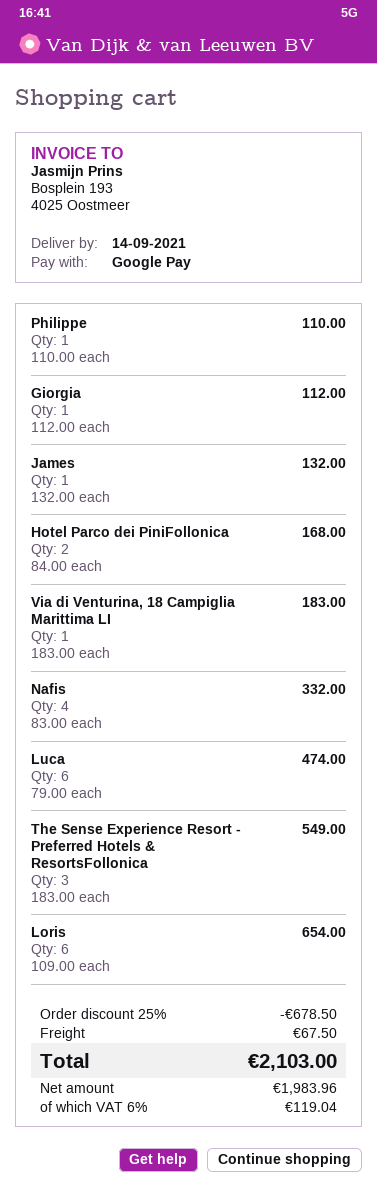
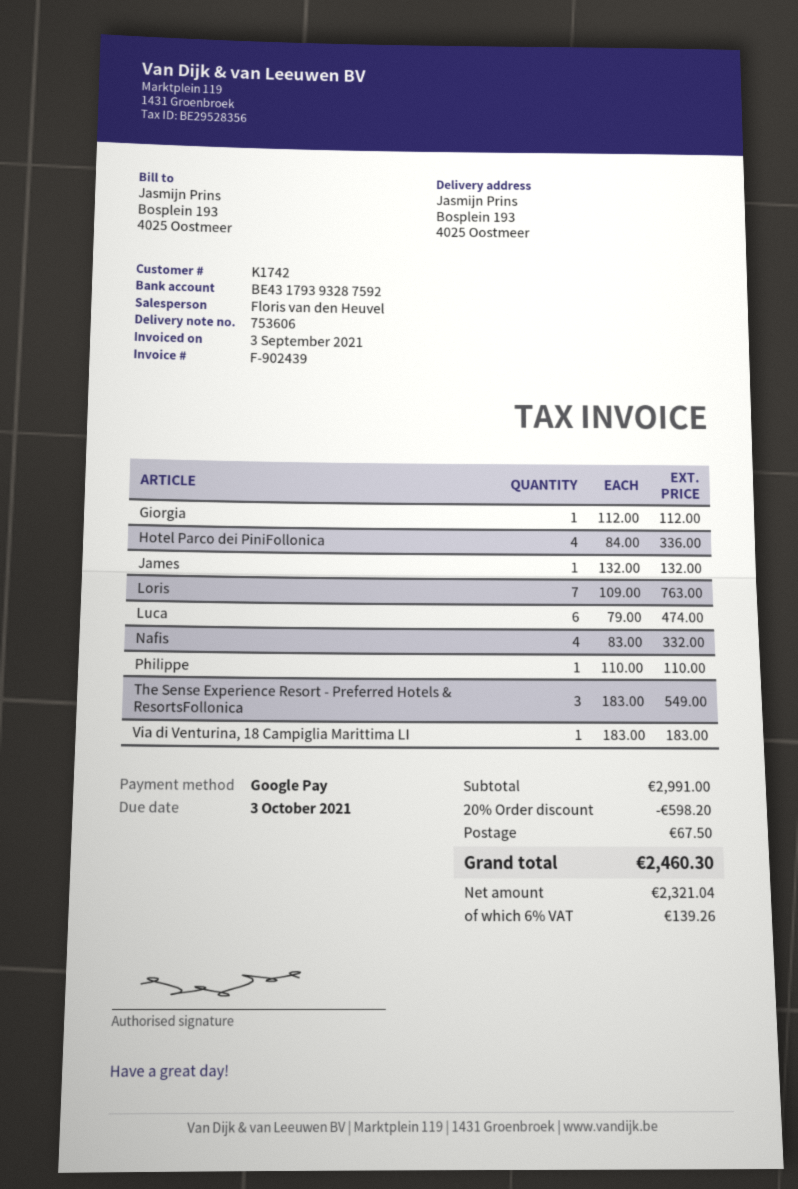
Hotel Parco dei PiniFollonica: 2 x 84.00 = 168.00 -> 4 x 84.00 = 336.00
Loris: 6 x 109.00 = 654.00 -> 7 x 109.00 = 763.00
discount: 25% = 678.50 -> 20% = 598.20
net: 1983.96 -> 2321.04
tax: 6% = 119.04 -> 6% = 139.26
total: 2103.00 -> 2460.30

